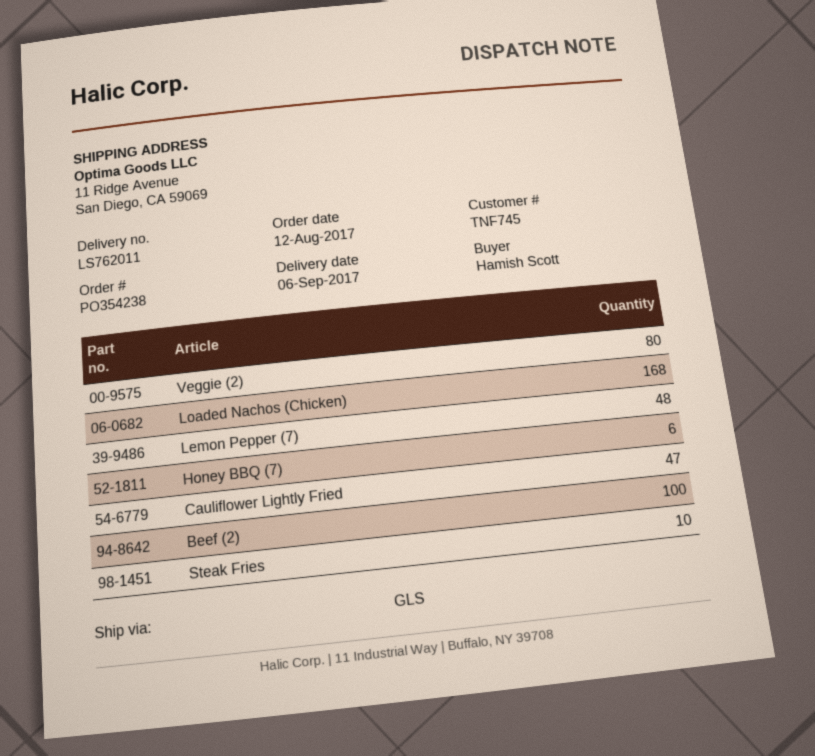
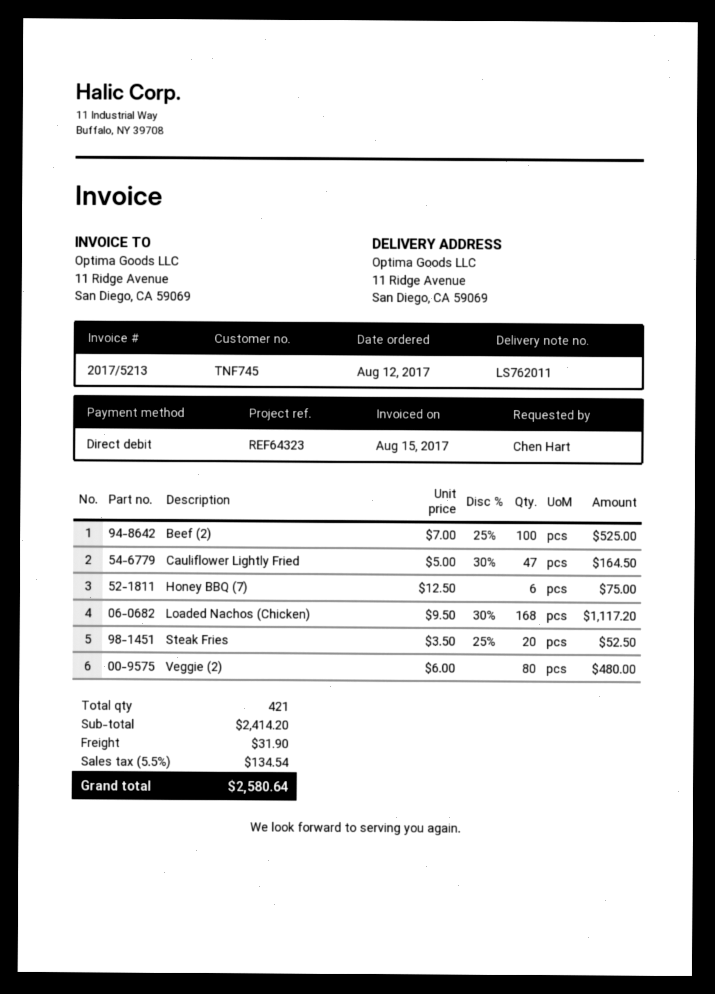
ordered by: Hamish Scott -> Chen Hart
Lemon Pepper (7): 48 -> none
Steak Fries: 10 -> 20

